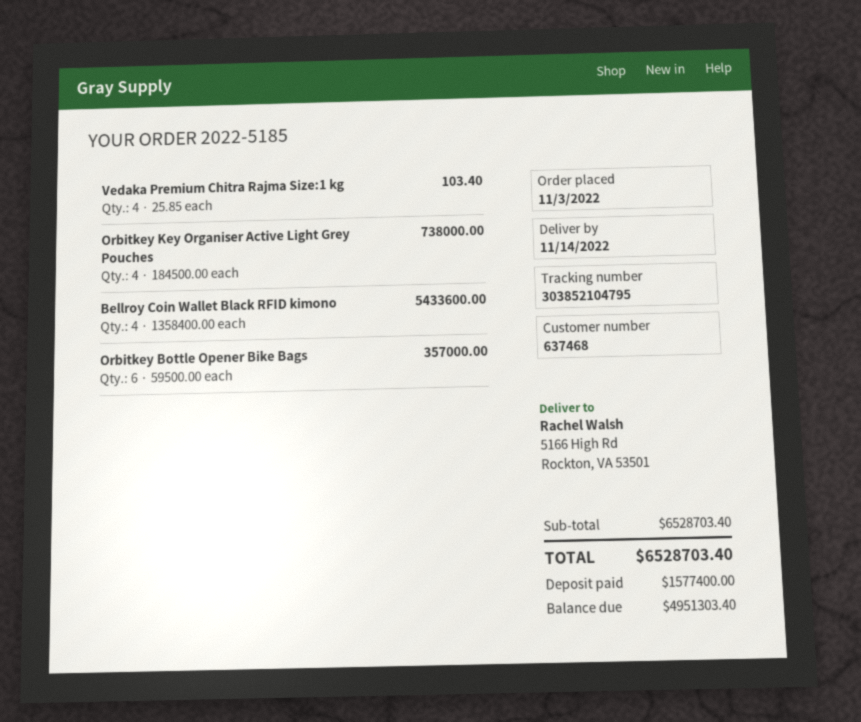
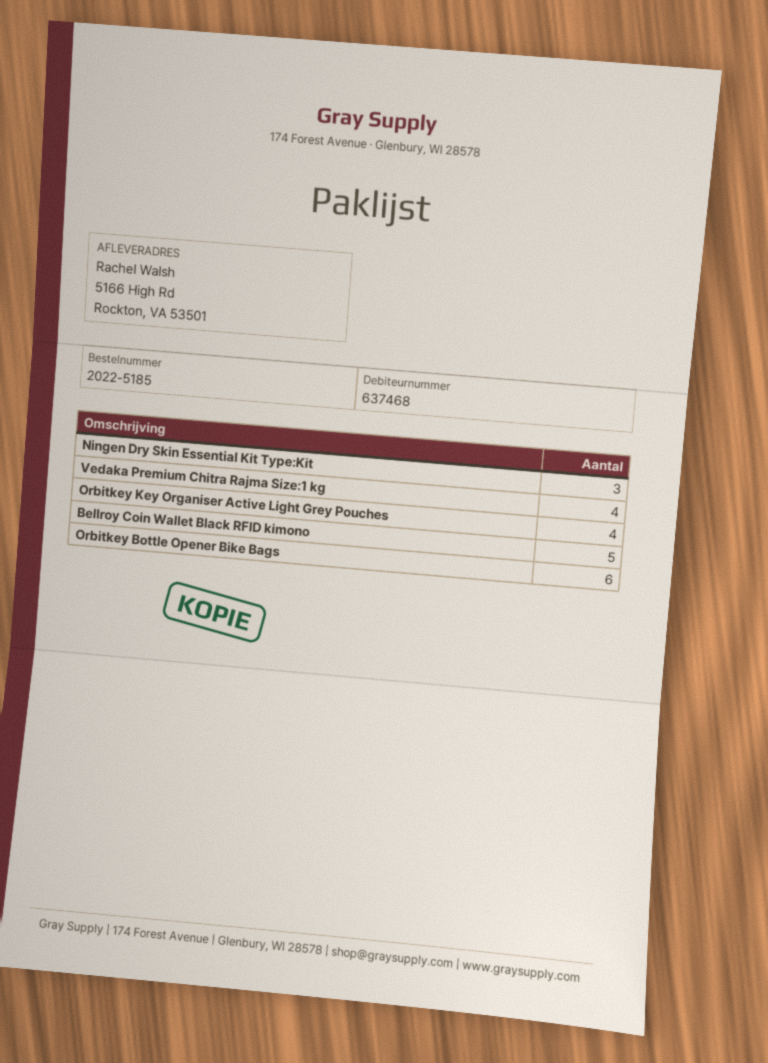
Bellroy Coin Wallet Black RFID kimono: 4 -> 5
Ningen Dry Skin Essential Kit Type:Kit: none -> 3

